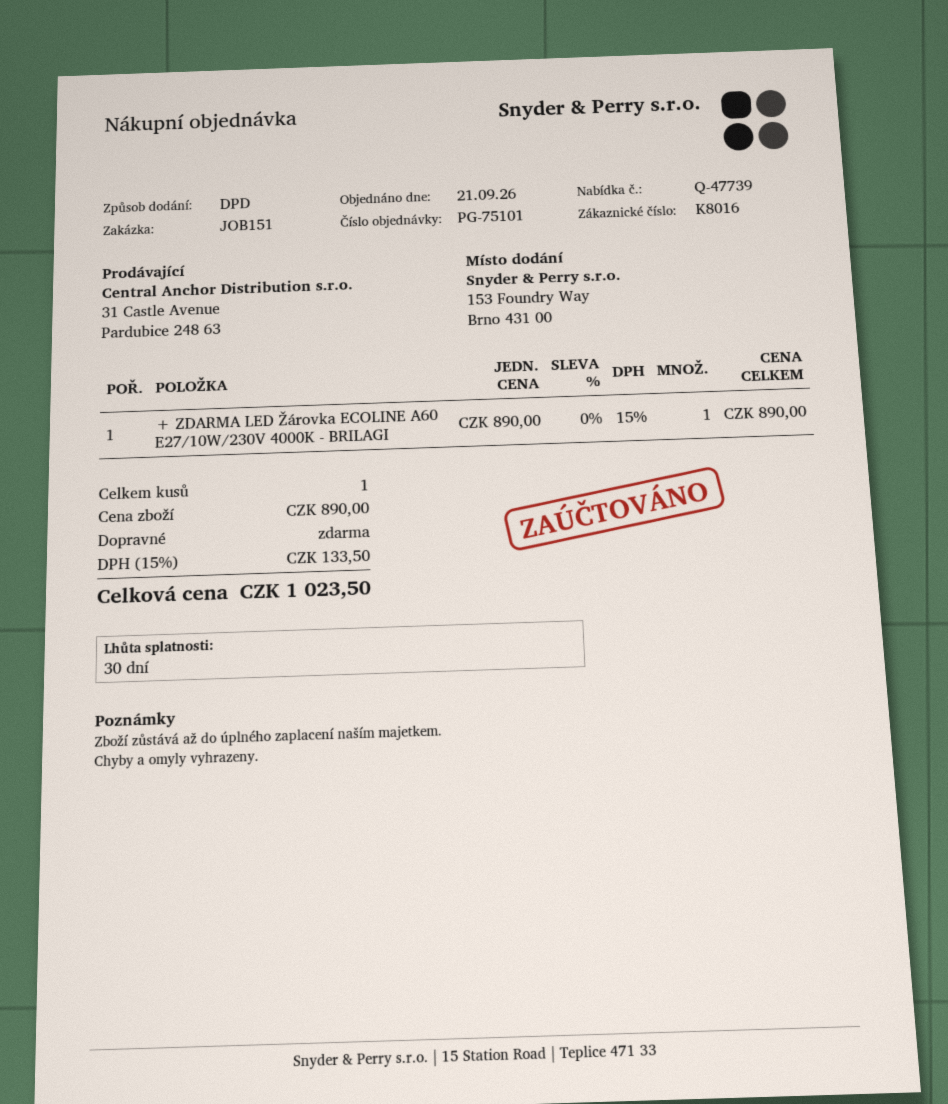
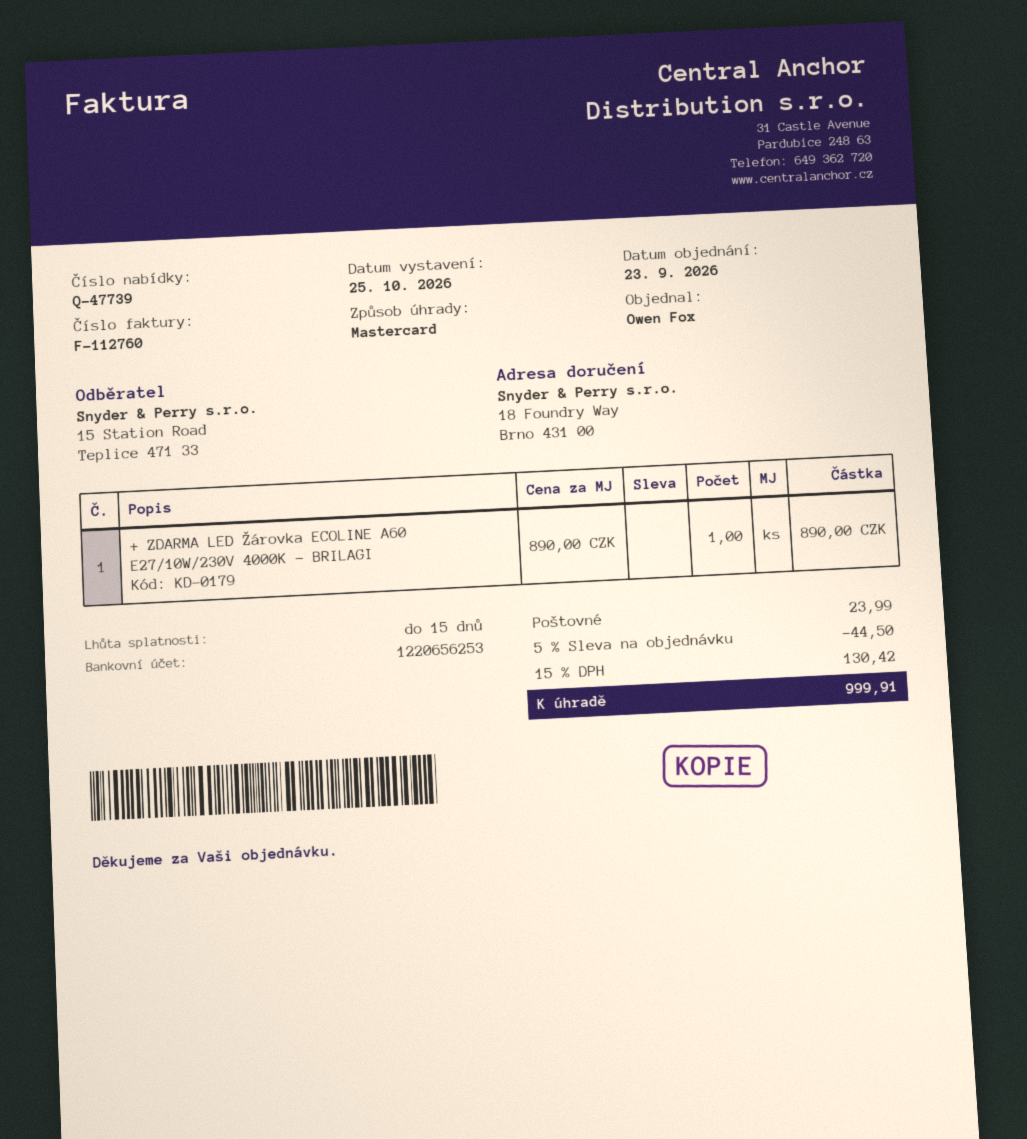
order date: 2026-09-21 -> 2026-09-23
payment terms: 30 days -> 15 days
ship to: 153 Foundry Way, Brno 431 00 -> 18 Foundry Way, Brno 431 00
discount: none -> 5% = 44.50
shipping: 0.00 -> 23.99
tax: 15% = 133.50 -> 15% = 130.42
total: 1023.50 -> 999.91

